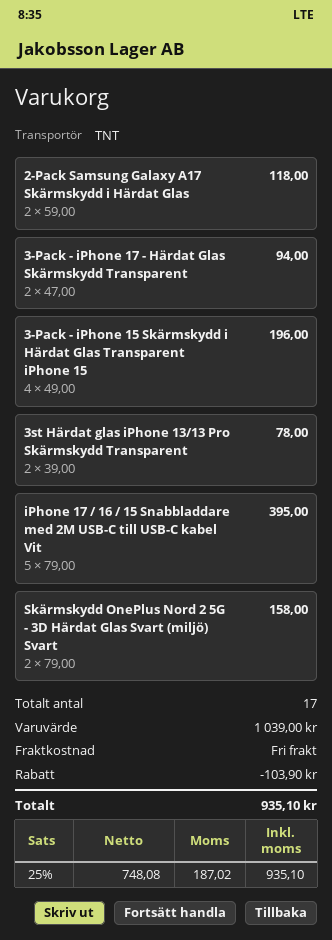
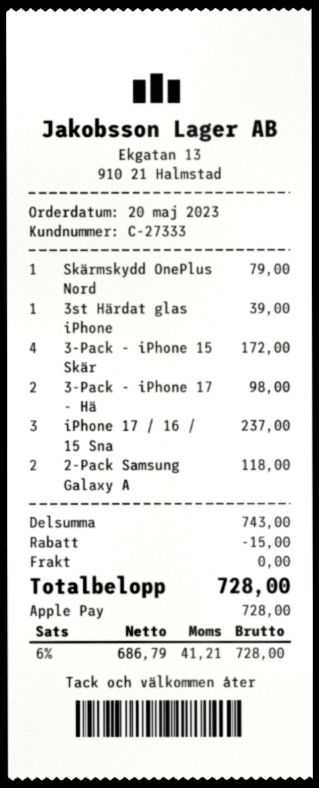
3-Pack - iPhone 17 - Härdat Glas Skärmskydd Transparent: 2 for 94.00 -> 2 for 98.00
3-Pack - iPhone 15 Skärmskydd i Härdat Glas Transparent iPhone 15: 4 for 196.00 -> 4 for 172.00
3st Härdat glas iPhone 13/13 Pro Skärmskydd Transparent: 2 for 78.00 -> 1 for 39.00
iPhone 17 / 16 / 15 Snabbladdare med 2M USB-C till USB-C kabel Vit: 5 for 395.00 -> 3 for 237.00
Skärmskydd OnePlus Nord 2 5G - 3D Härdat Glas Svart (miljö) Svart: 2 for 158.00 -> 1 for 79.00
subtotal: 1039.00 -> 743.00
discount: 103.90 -> 15.00
net: 748.08 -> 686.79
tax: 25% = 187.02 -> 6% = 41.21
total: 935.10 -> 728.00

